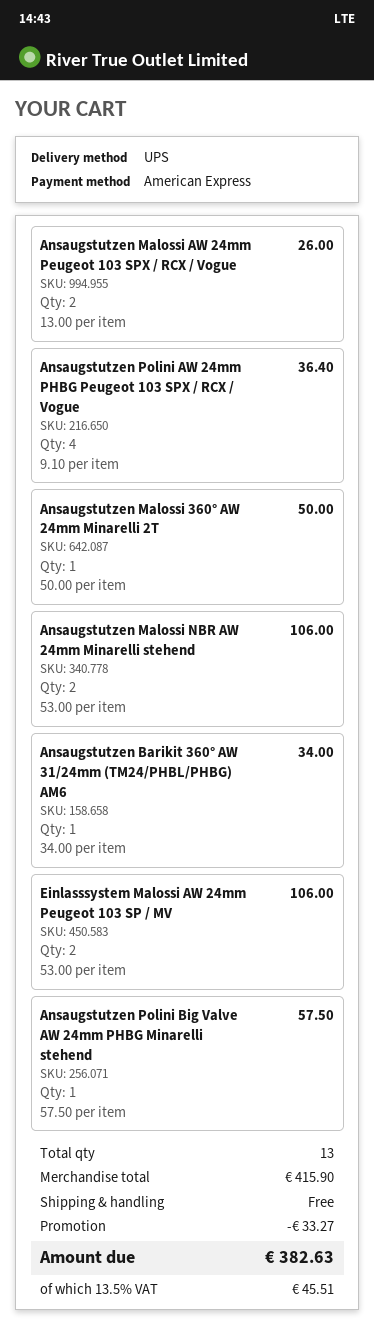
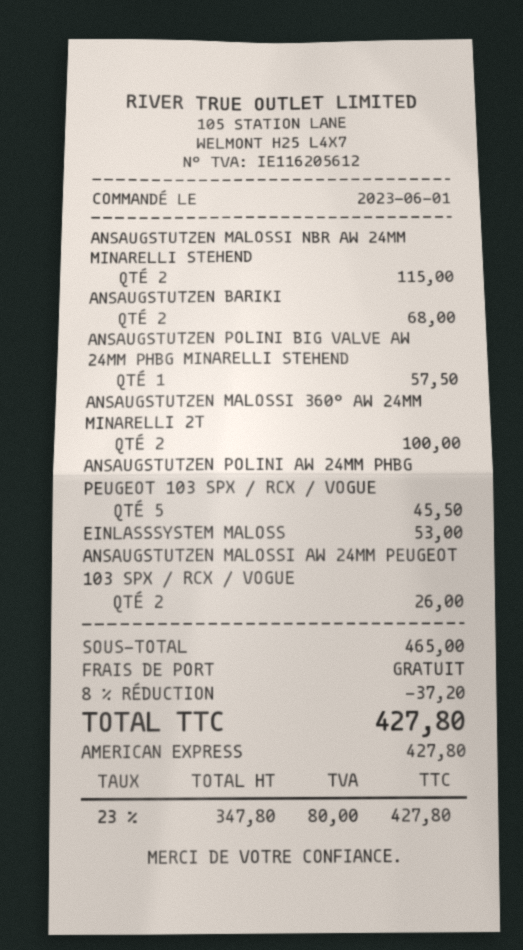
Ansaugstutzen Polini AW 24mm PHBG Peugeot 103 SPX / RCX / Vogue: 4 for 36.40 -> 5 for 45.50
Ansaugstutzen Malossi 360° AW 24mm Minarelli 2T: 1 for 50.00 -> 2 for 100.00
Ansaugstutzen Malossi NBR AW 24mm Minarelli stehend: 2 for 106.00 -> 2 for 115.00
Ansaugstutzen Barikit 360° AW 31/24mm (TM24/PHBL/PHBG) AM6: 1 for 34.00 -> 2 for 68.00
Einlasssystem Malossi AW 24mm Peugeot 103 SP / MV: 2 for 106.00 -> 1 for 53.00
subtotal: 415.90 -> 465.00
discount: 33.27 -> 37.20
tax: 13.5% = 45.51 -> 23% = 80.00
total: 382.63 -> 427.80

